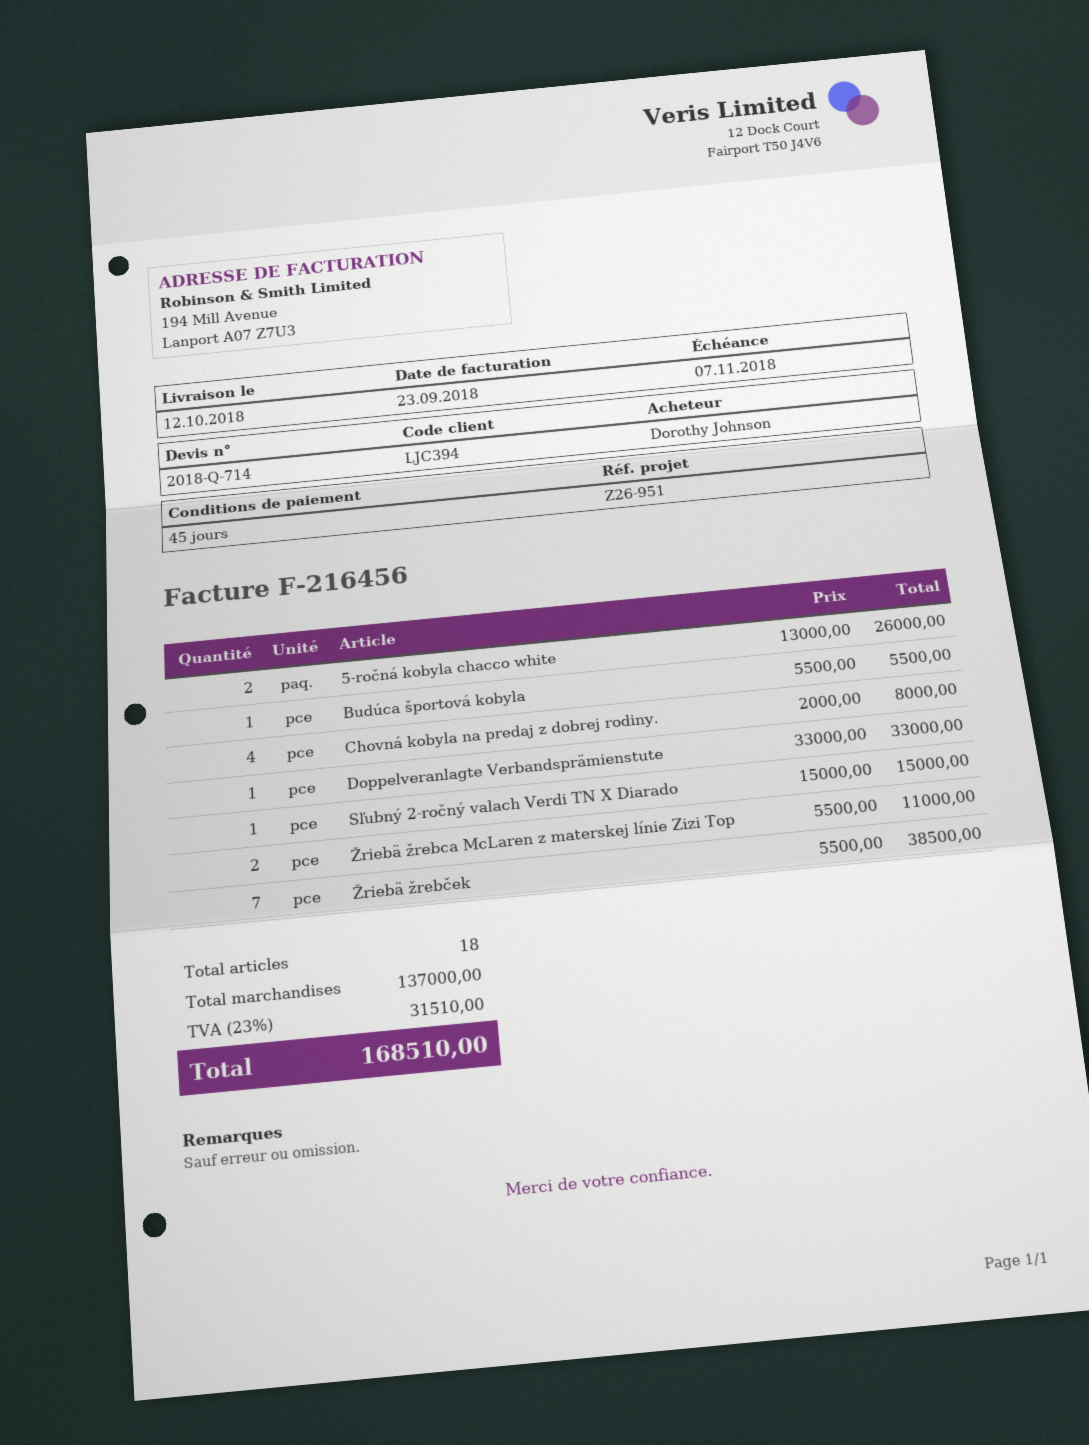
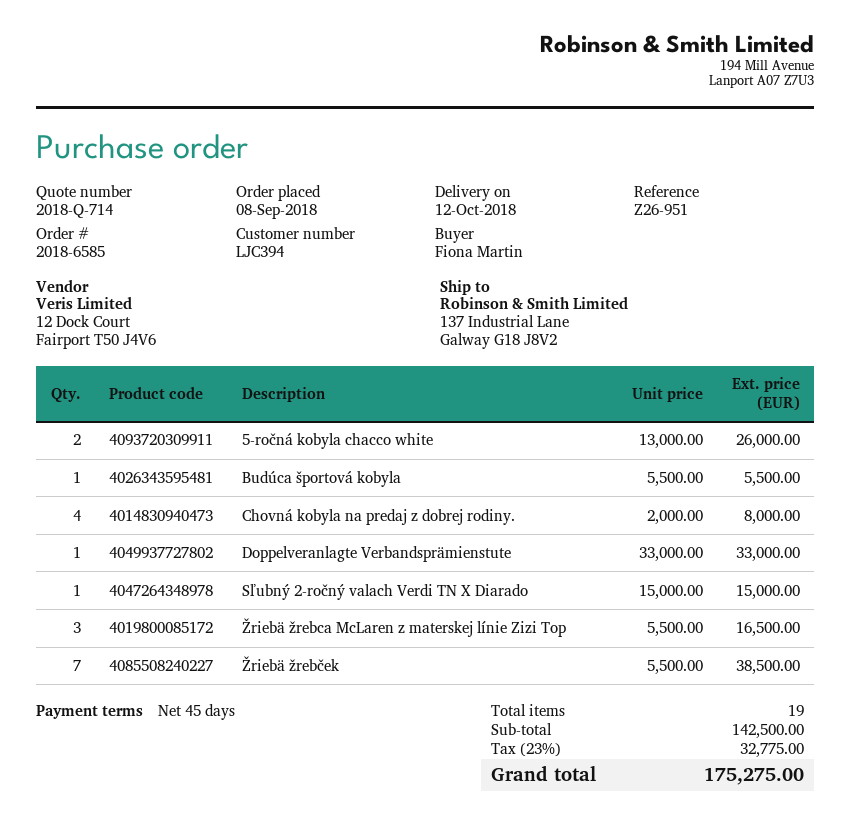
ordered by: Dorothy Johnson -> Fiona Martin
Žriebä žrebca McLaren z materskej línie Zizi Top: 2 x 5500.00 = 11000.00 -> 3 x 5500.00 = 16500.00
total quantity: 18 -> 19
subtotal: 137000.00 -> 142500.00
tax: 23% = 31510.00 -> 23% = 32775.00
total: 168510.00 -> 175275.00

